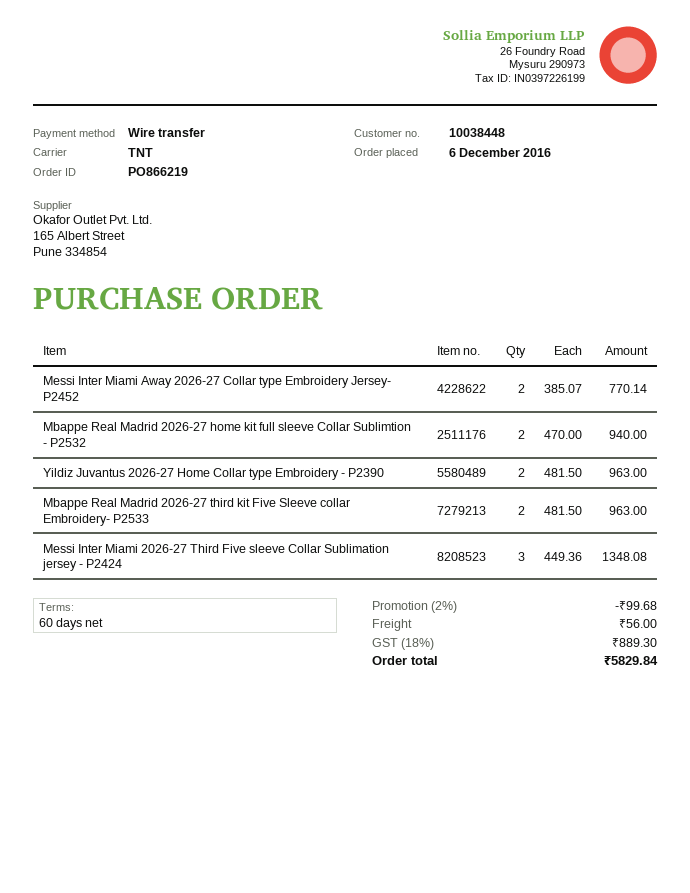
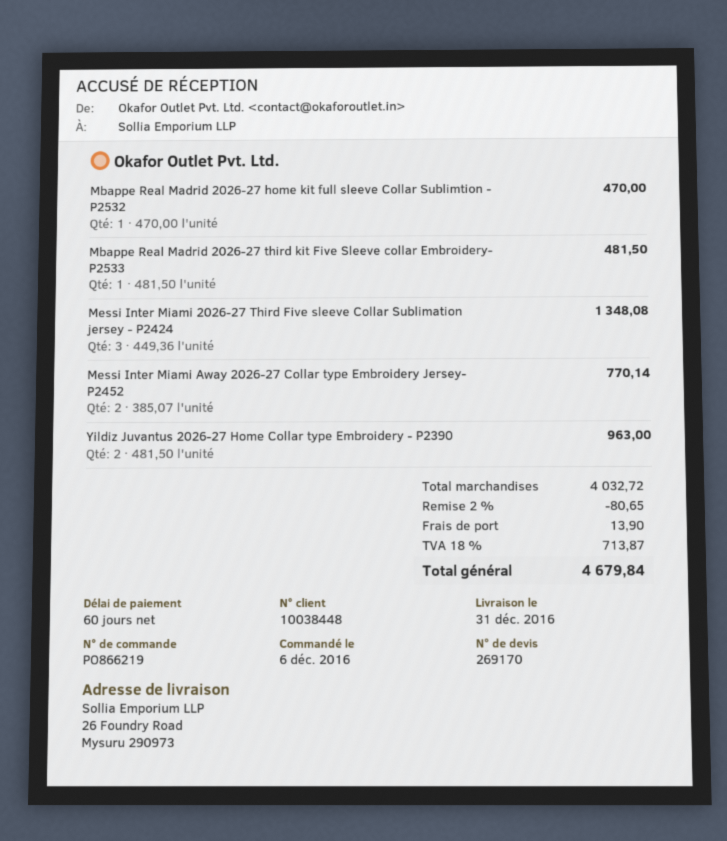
Mbappe Real Madrid 2026-27 home kit full sleeve Collar Sublimtion - P2532: 2 x 470.00 = 940.00 -> 1 x 470.00 = 470.00
Mbappe Real Madrid 2026-27 third kit Five Sleeve collar Embroidery- P2533: 2 x 481.50 = 963.00 -> 1 x 481.50 = 481.50
discount: 2% = 99.68 -> 2% = 80.65
shipping: 56.00 -> 13.90
tax: 18% = 889.30 -> 18% = 713.87
total: 5829.84 -> 4679.84

